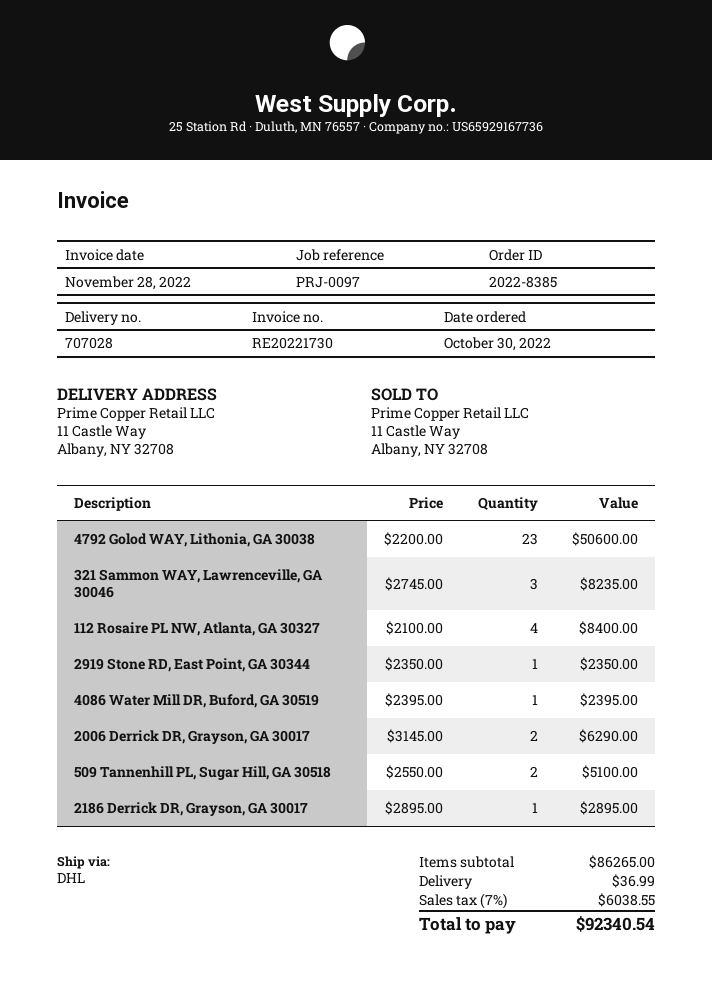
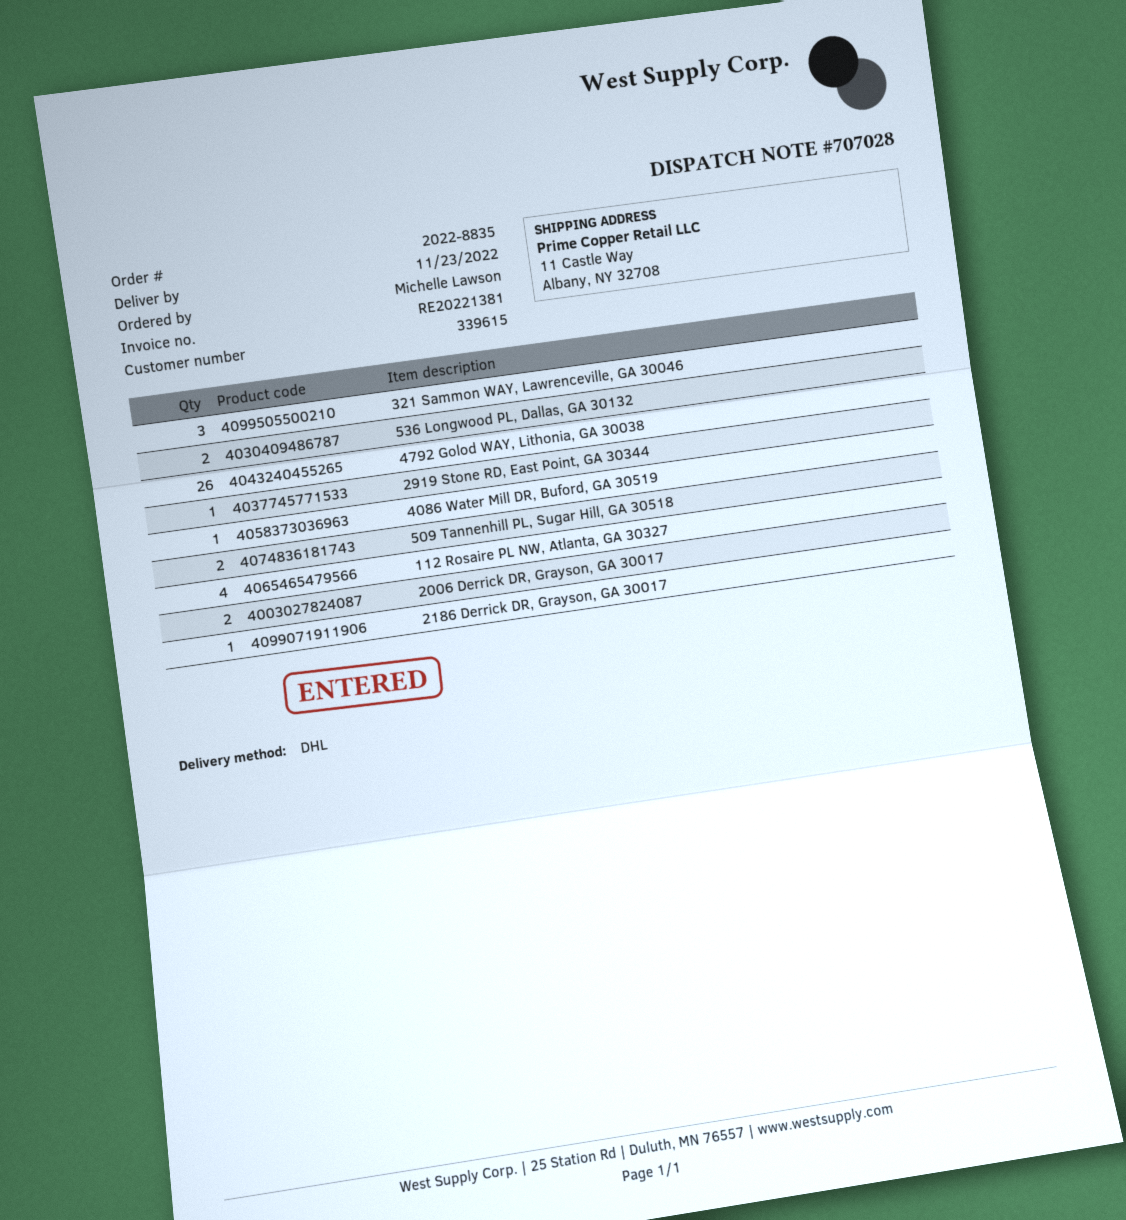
order number: 2022-8385 -> 2022-8835
invoice number: RE20221730 -> RE20221381
4792 Golod WAY, Lithonia, GA 30038: 23 -> 26
536 Longwood PL, Dallas, GA 30132: none -> 2

